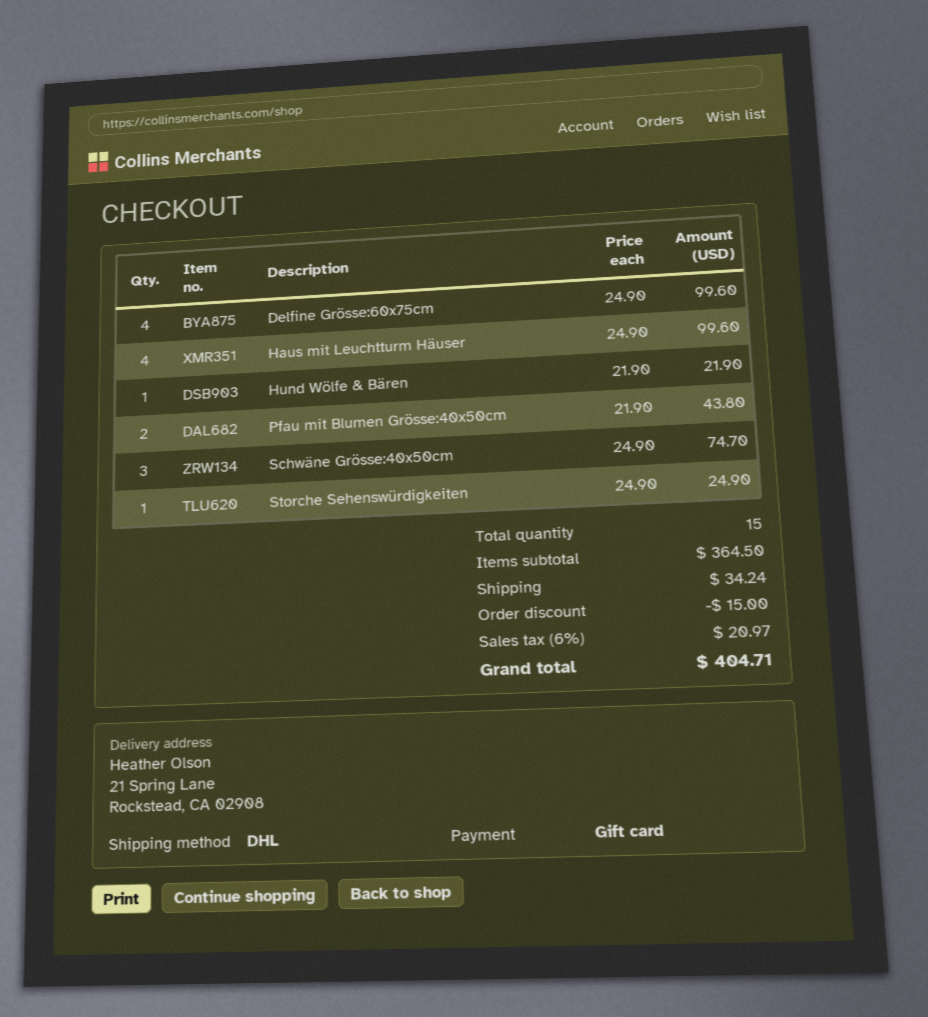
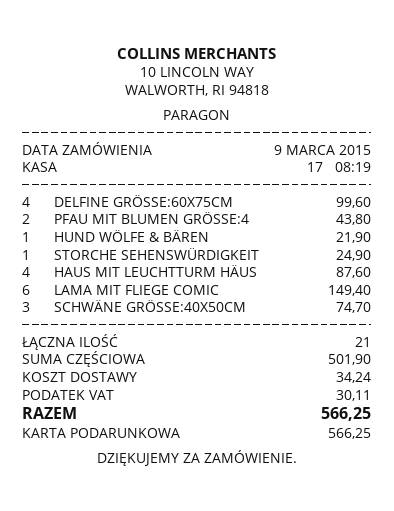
Haus mit Leuchtturm Häuser: 4 for 99.60 -> 4 for 87.60
LAMA MIT FLIEGE COMIC: none -> 6 for 149.40
total quantity: 15 -> 21
subtotal: 364.50 -> 501.90
discount: 15.00 -> none
tax: 20.97 -> 30.11
total: 404.71 -> 566.25

